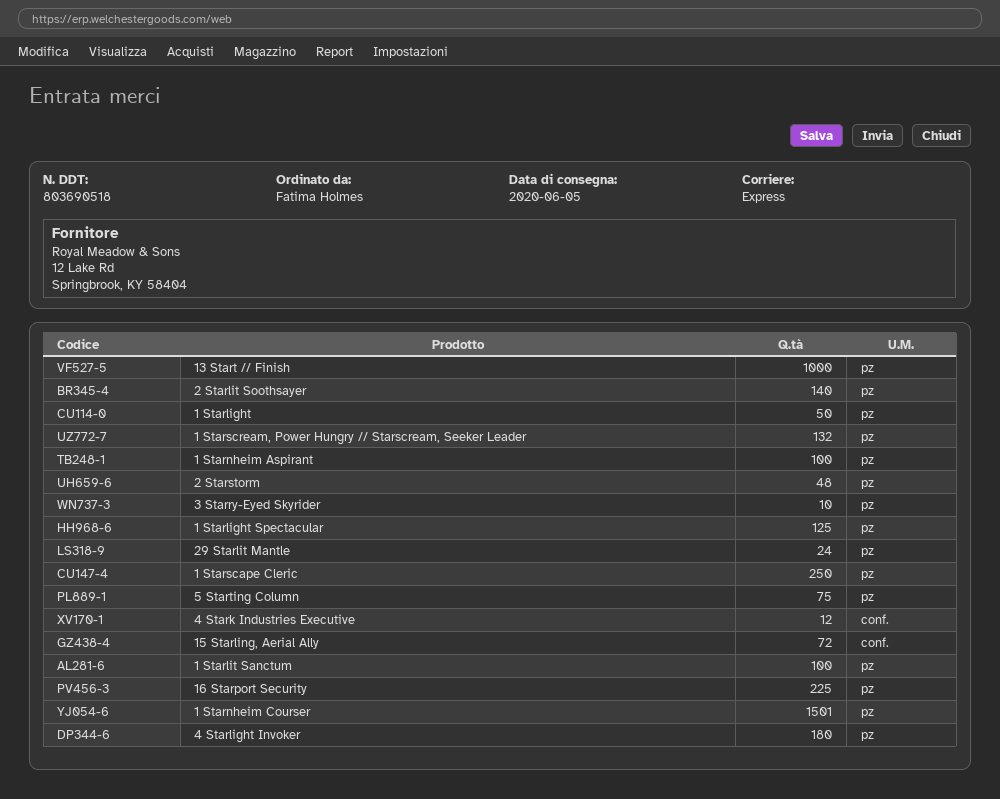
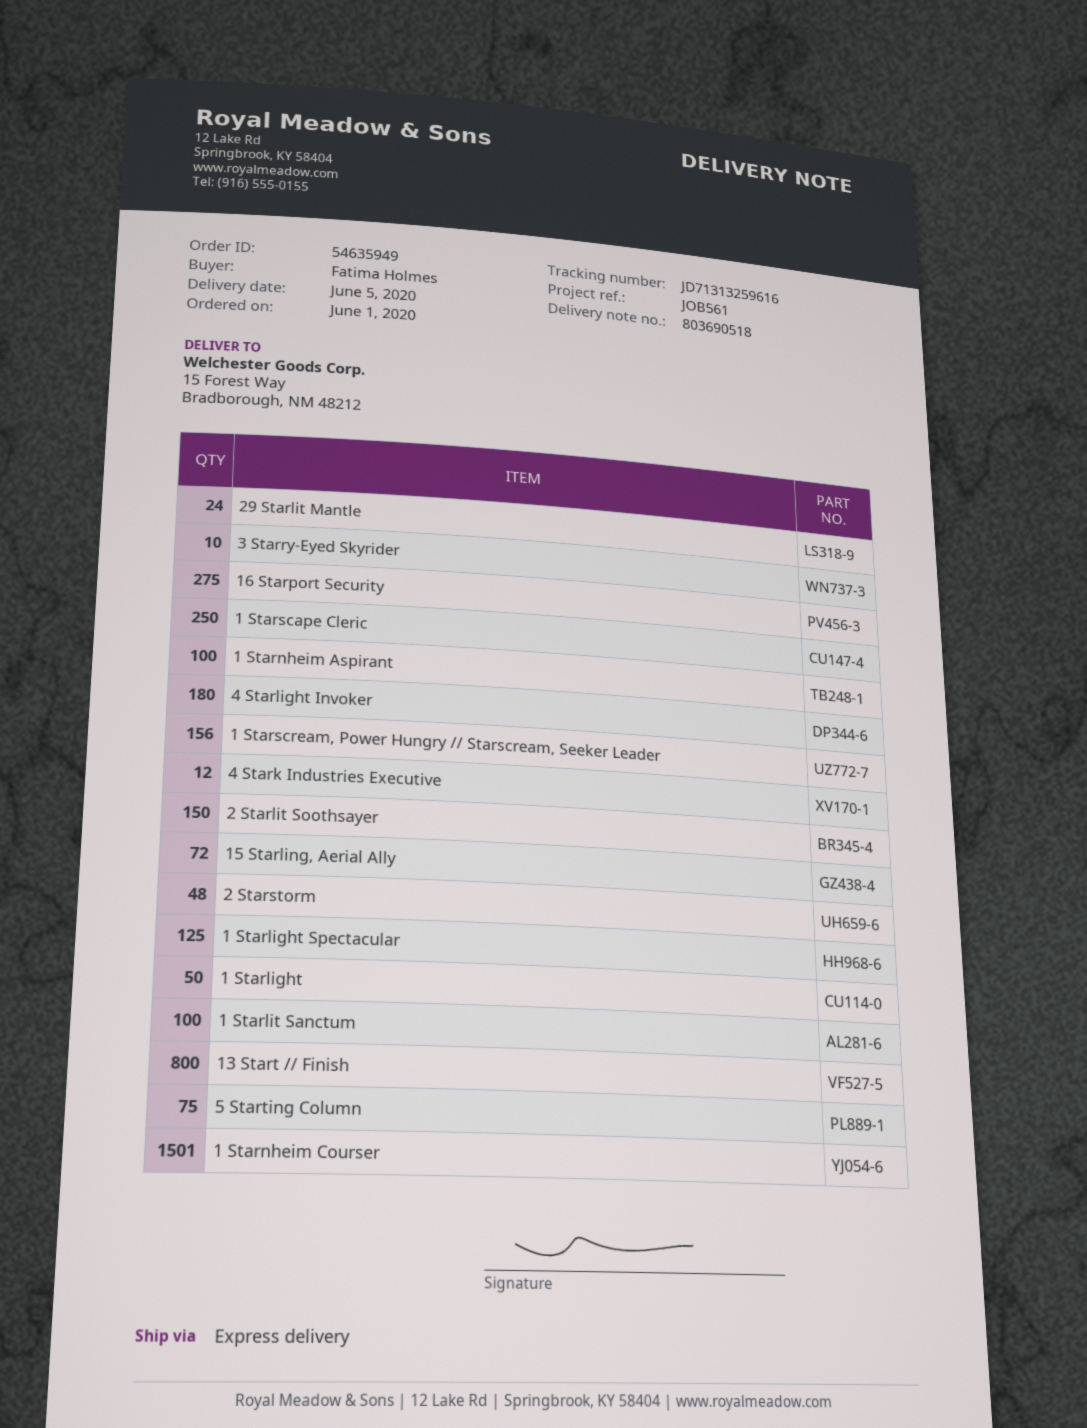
13 Start // Finish: 1000 -> 800
2 Starlit Soothsayer: 140 -> 150
1 Starscream, Power Hungry // Starscream, Seeker Leader: 132 -> 156
16 Starport Security: 225 -> 275

